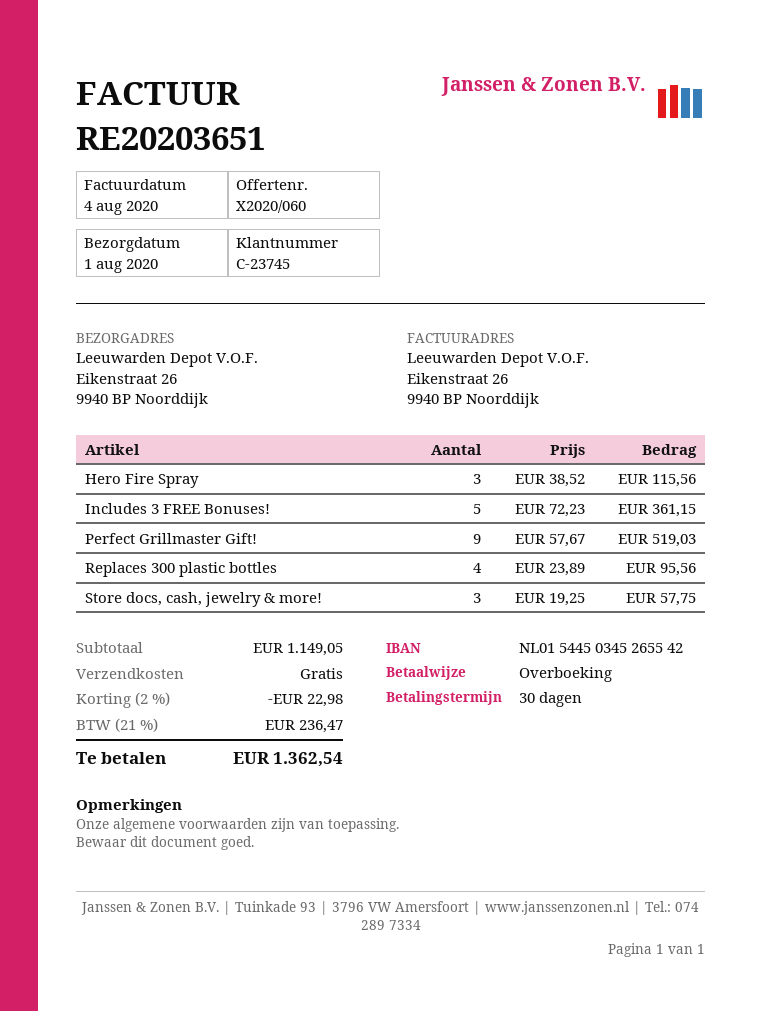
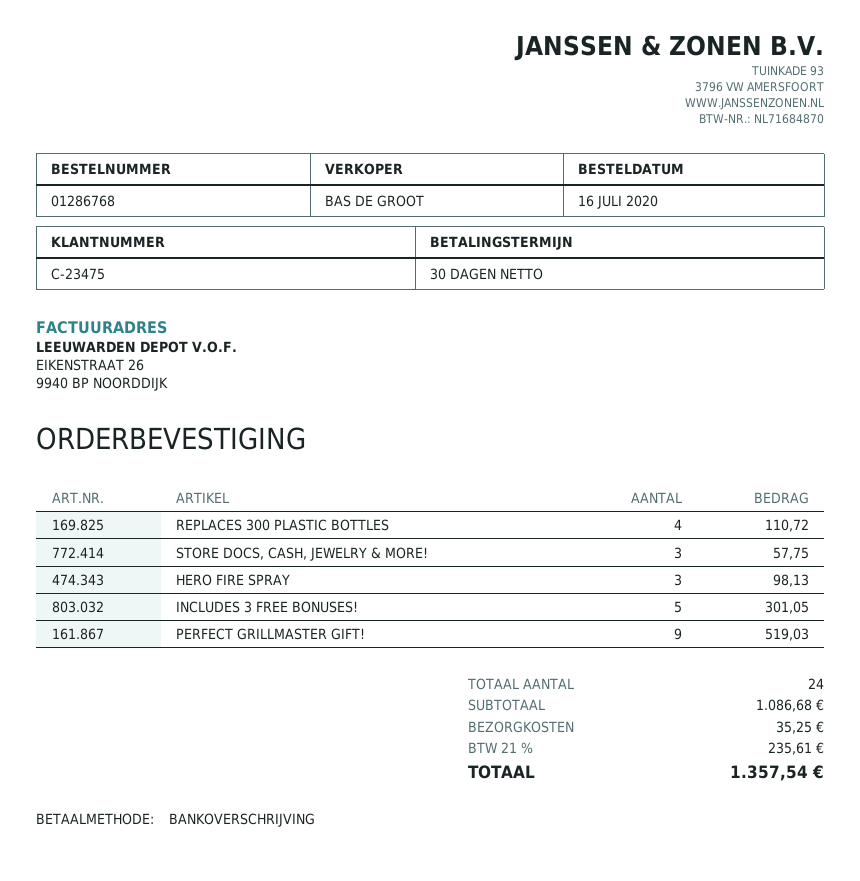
customer number: C-23745 -> C-23475
Hero Fire Spray: 3 for 115.56 -> 3 for 98.13
Includes 3 FREE Bonuses!: 5 for 361.15 -> 5 for 301.05
Replaces 300 plastic bottles: 4 for 95.56 -> 4 for 110.72
subtotal: 1149.05 -> 1086.68
discount: 2% = 22.98 -> none
shipping: 0.00 -> 35.25
tax: 21% = 236.47 -> 21% = 235.61
total: 1362.54 -> 1357.54

